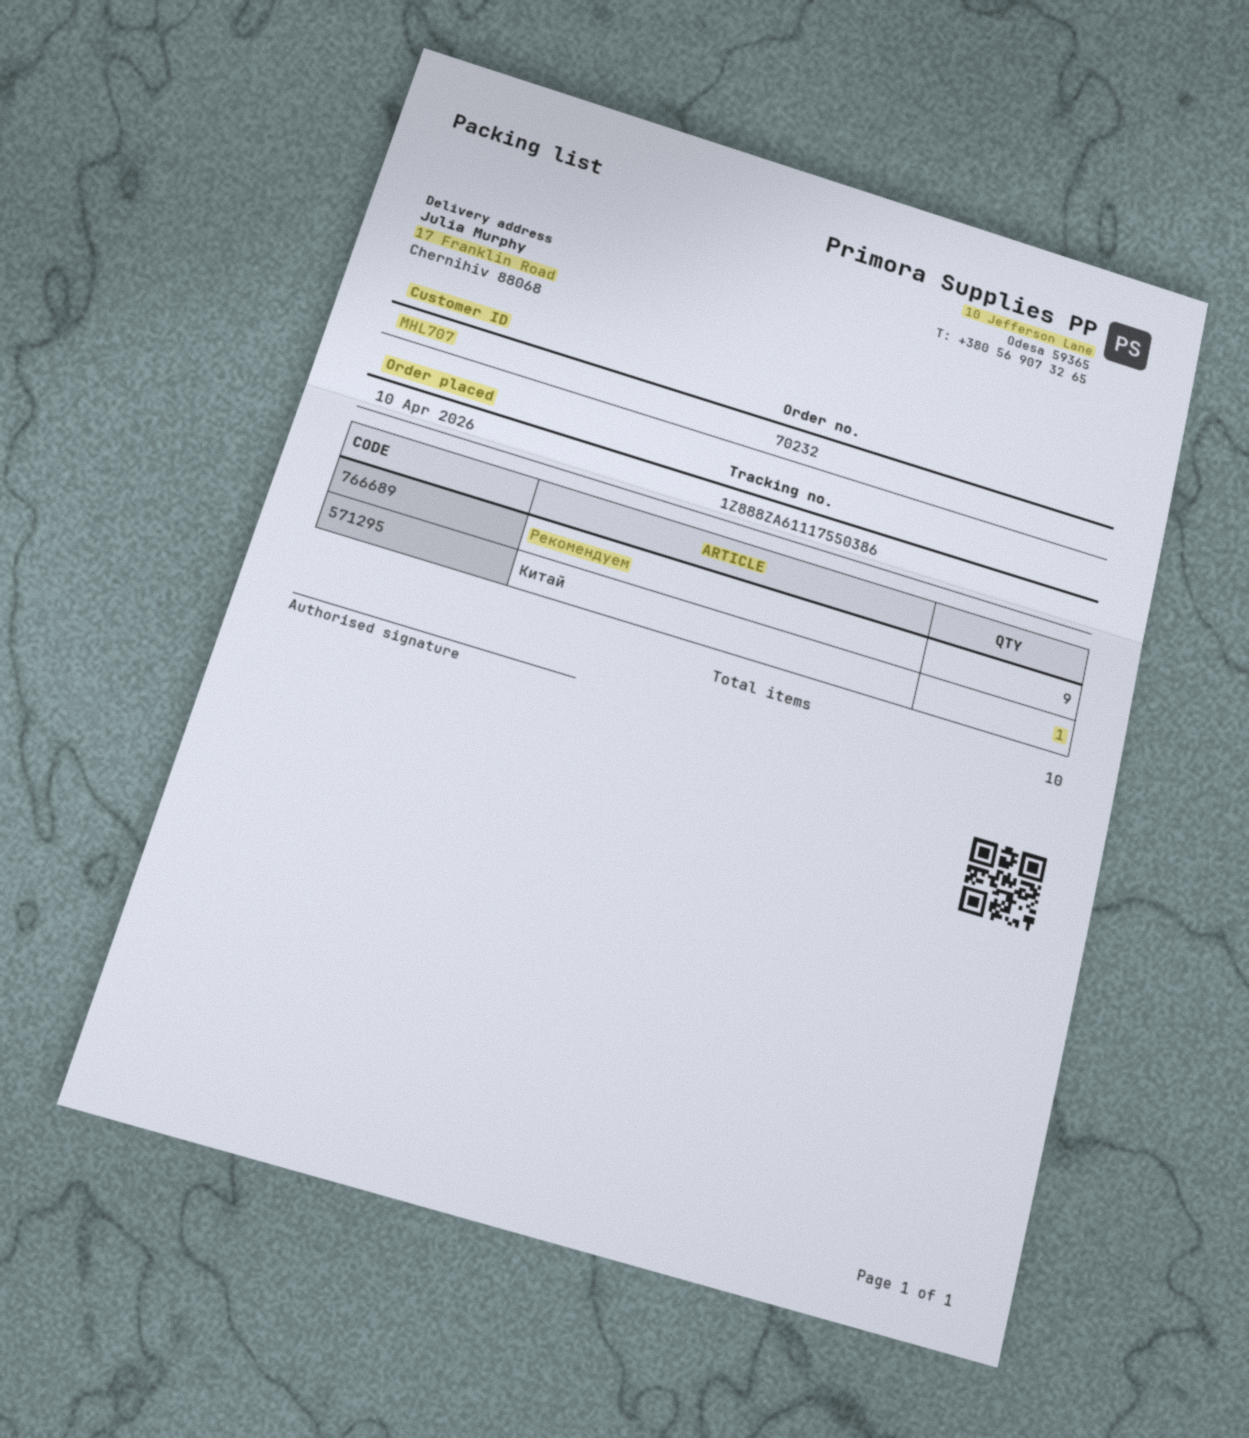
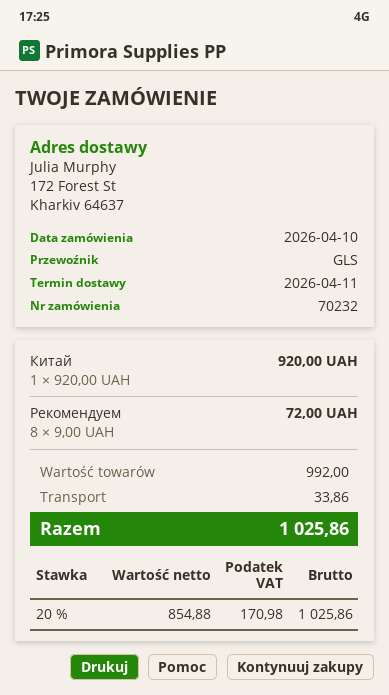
ship to: 17 Franklin Road, Chernihiv 88068 -> 172 Forest St, Kharkiv 64637
Рекомендуем: 9 -> 8

